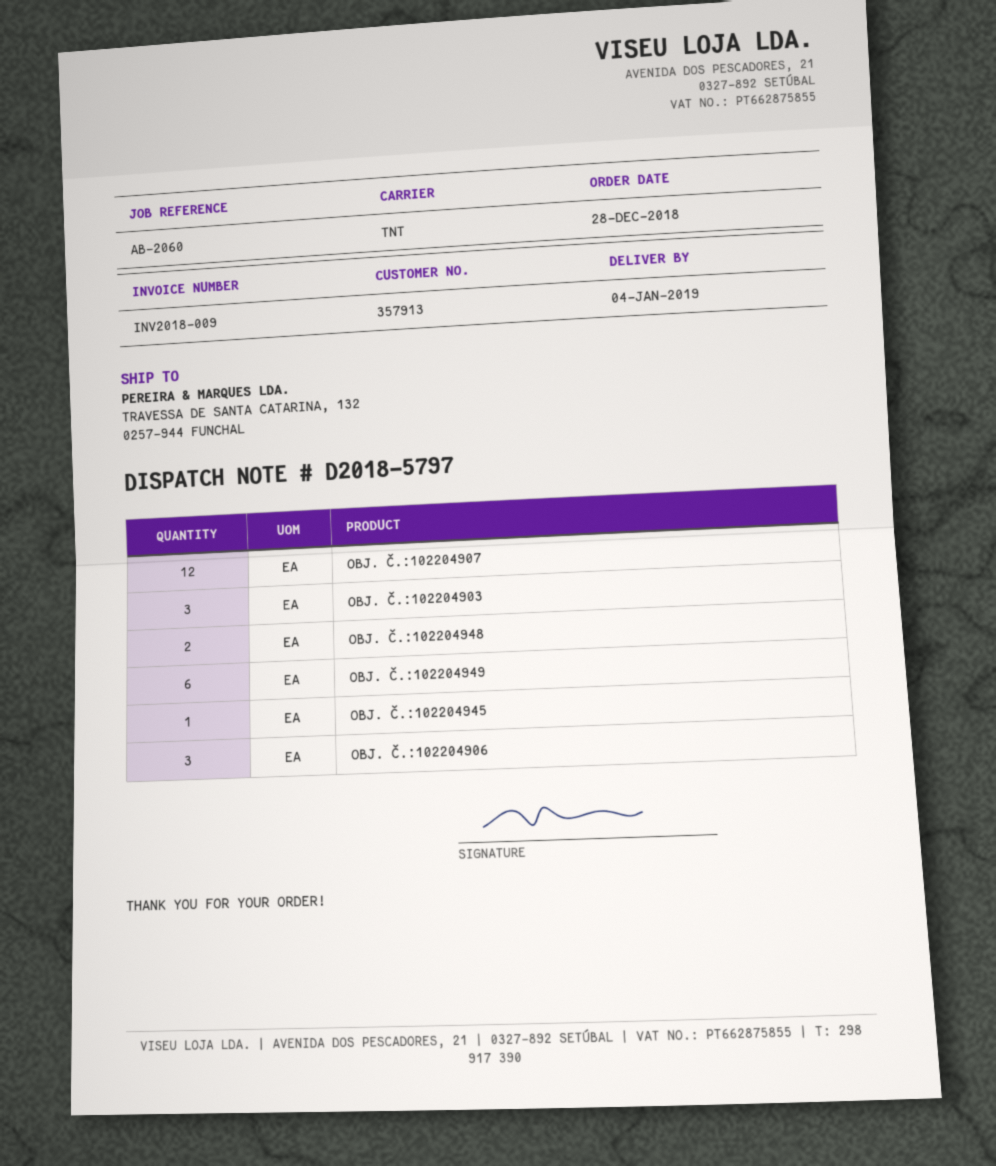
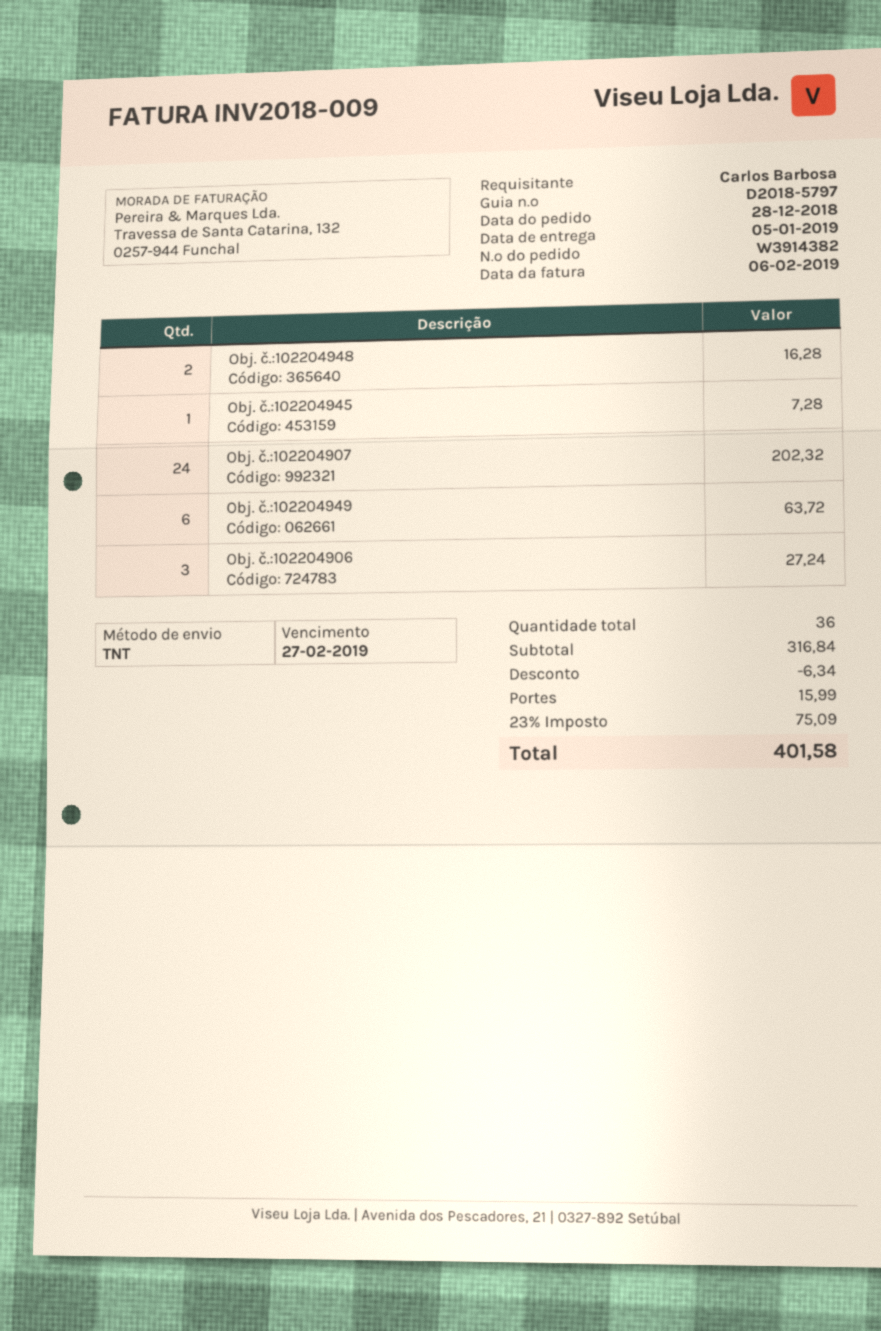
delivery date: 2019-01-04 -> 2019-01-05
OBJ. Č.:102204907: 12 -> 24
OBJ. Č.:102204903: 3 -> none

